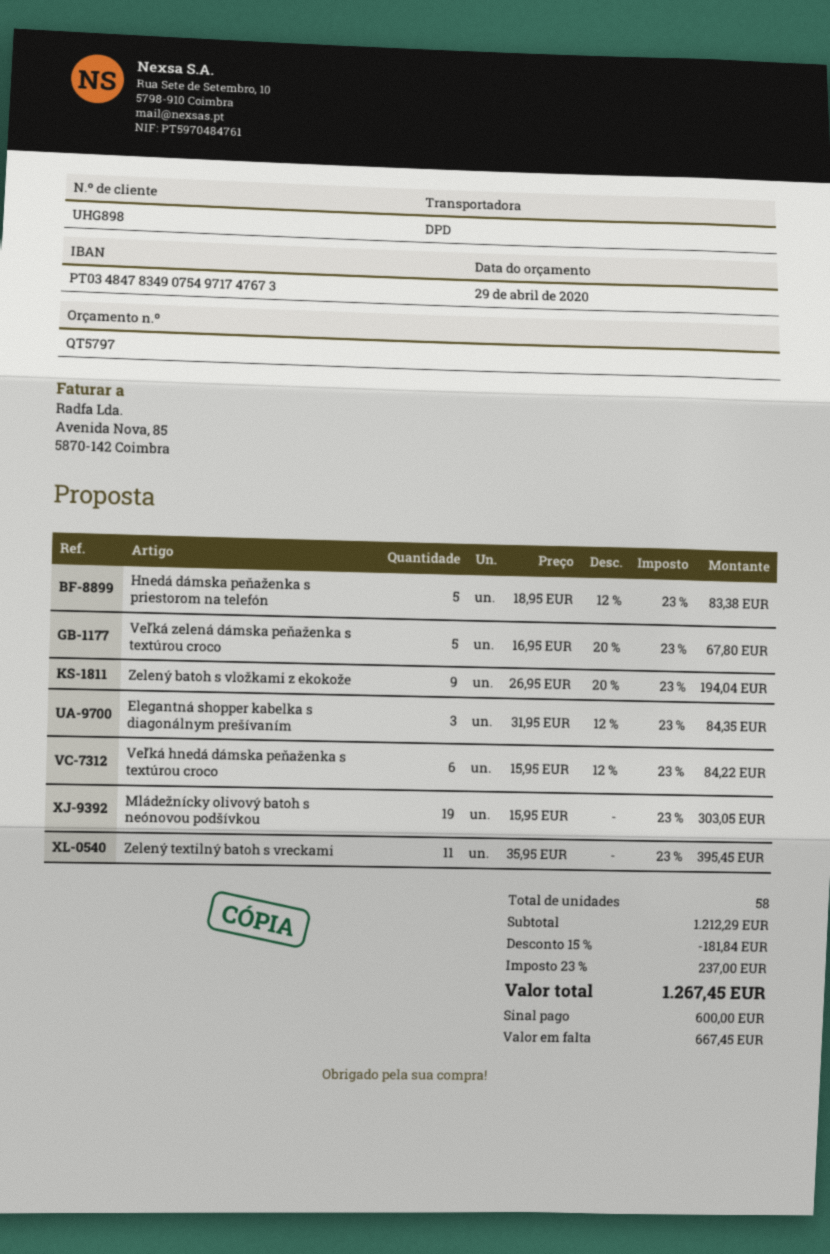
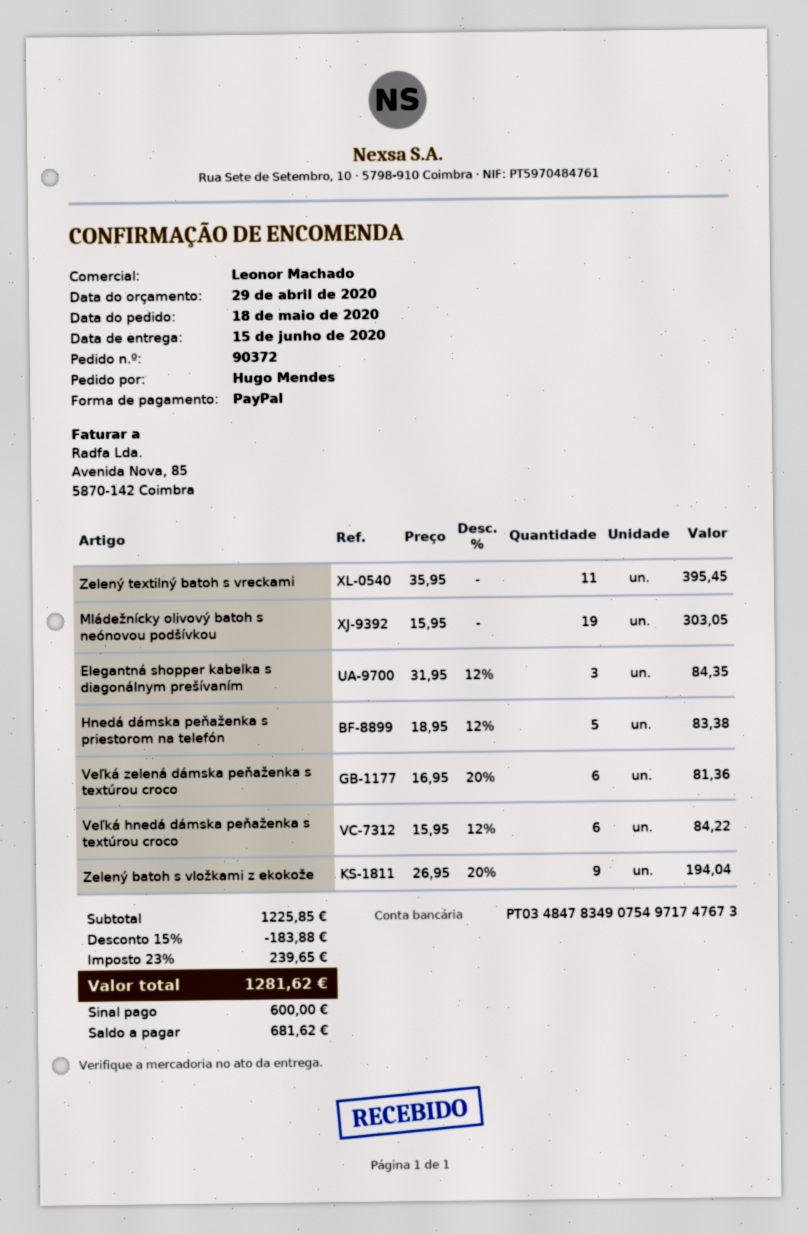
Veľká zelená dámska peňaženka s textúrou croco: 5 x 16.95 - 20% = 67.80 -> 6 x 16.95 - 20% = 81.36
subtotal: 1212.29 -> 1225.85
discount: 15% = 181.84 -> 15% = 183.88
tax: 23% = 237.00 -> 23% = 239.65
total: 1267.45 -> 1281.62
balance: 667.45 -> 681.62

